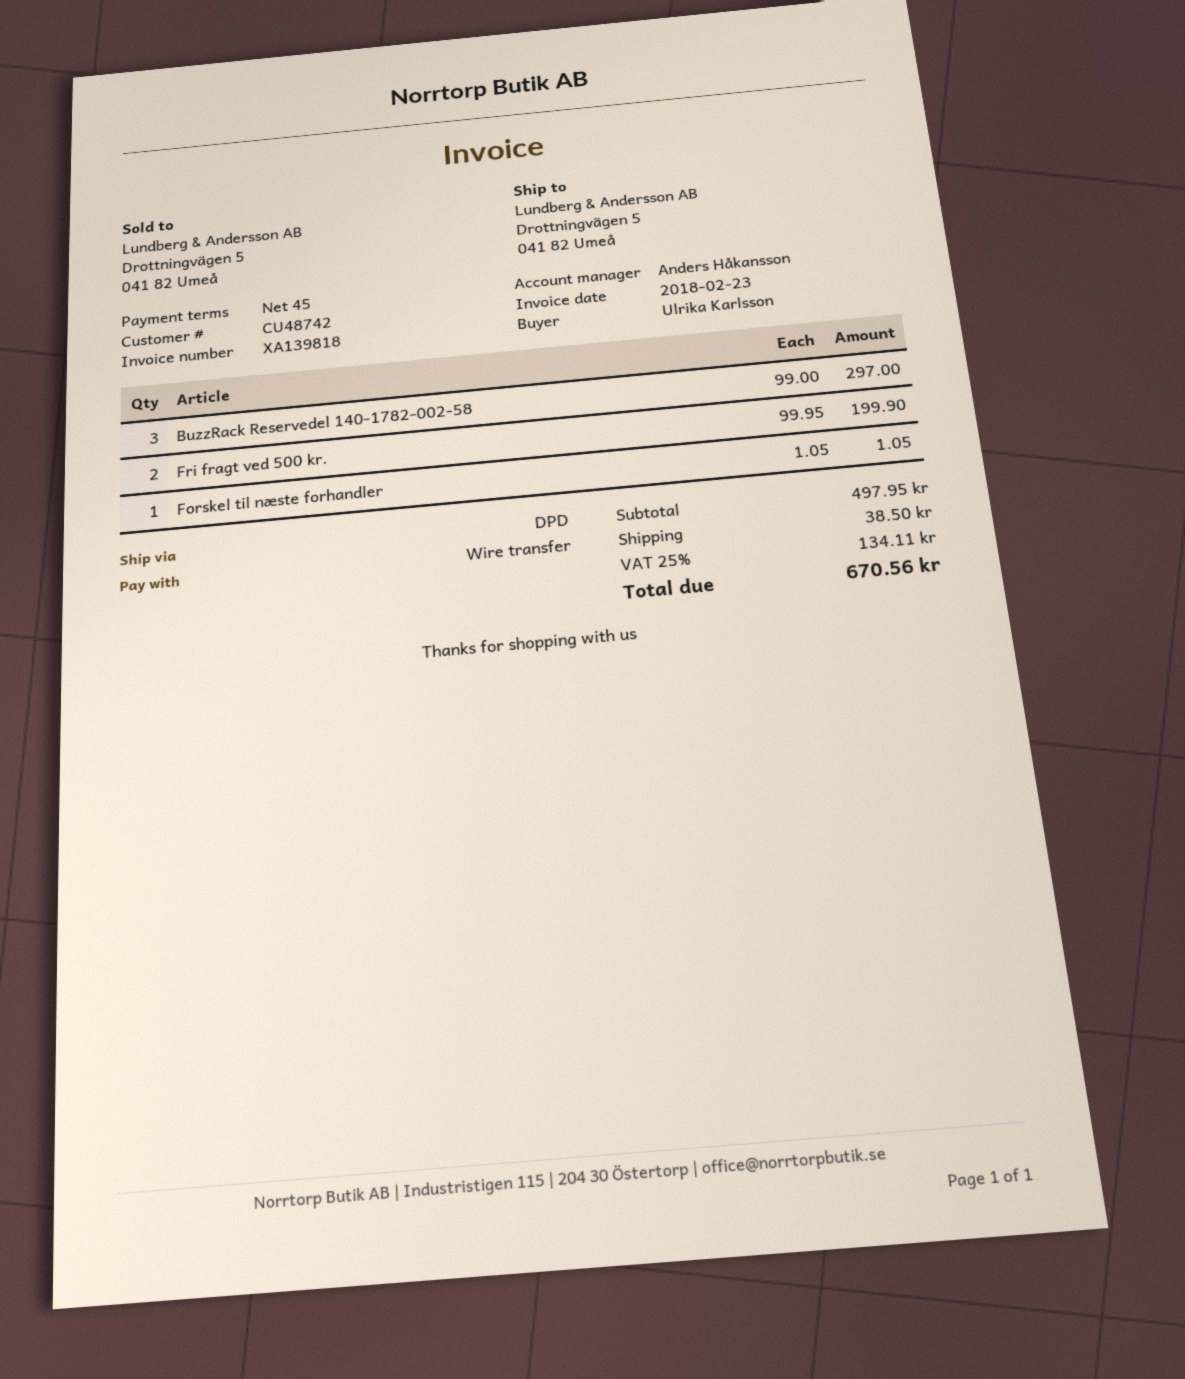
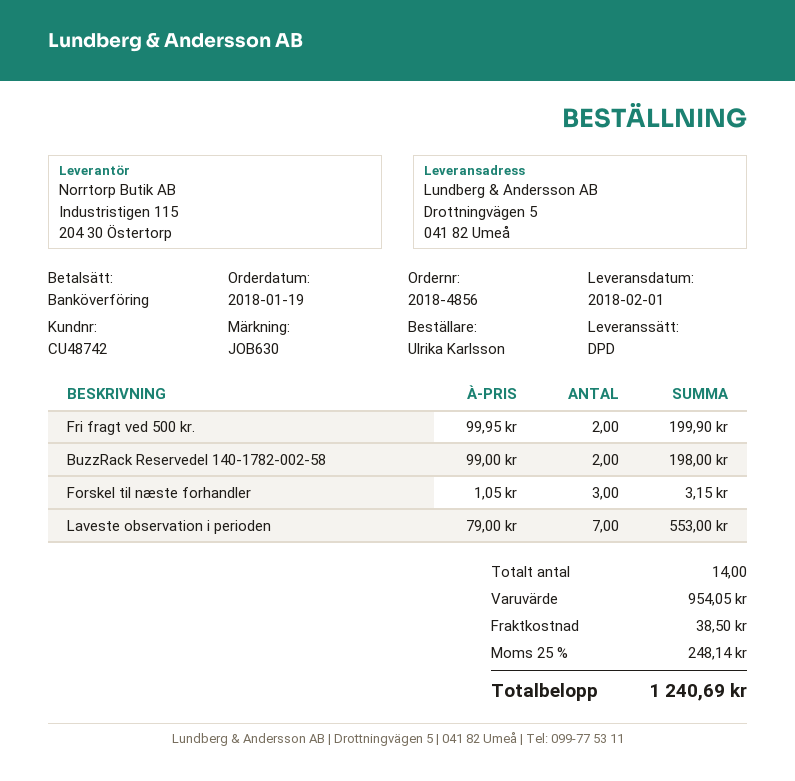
BuzzRack Reservedel 140-1782-002-58: 3 x 99.00 = 297.00 -> 2 x 99.00 = 198.00
Forskel til næste forhandler: 1 x 1.05 = 1.05 -> 3 x 1.05 = 3.15
Laveste observation i perioden: none -> 7 x 79.00 = 553.00
subtotal: 497.95 -> 954.05
tax: 25% = 134.11 -> 25% = 248.14
total: 670.56 -> 1240.69

